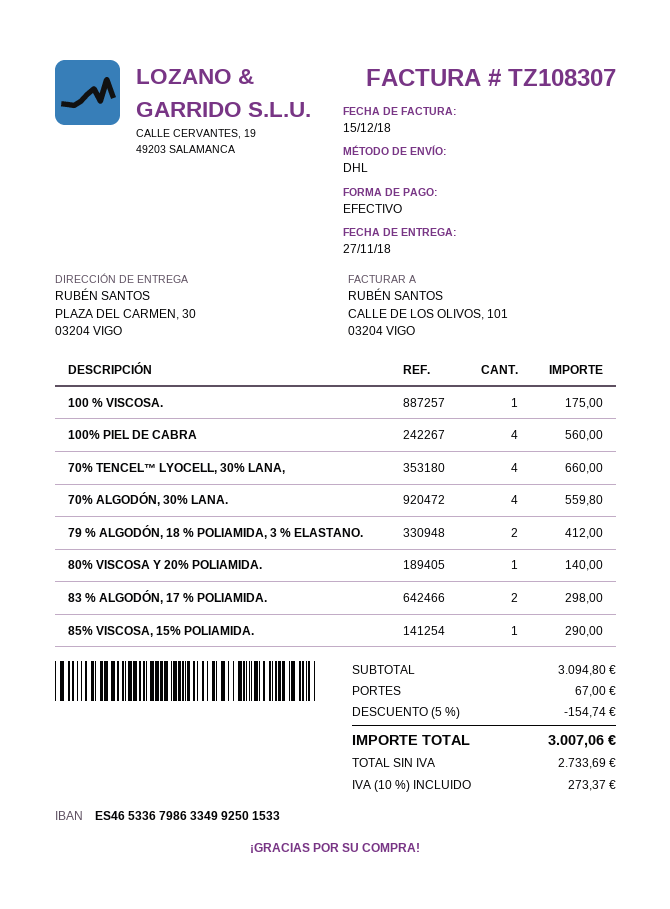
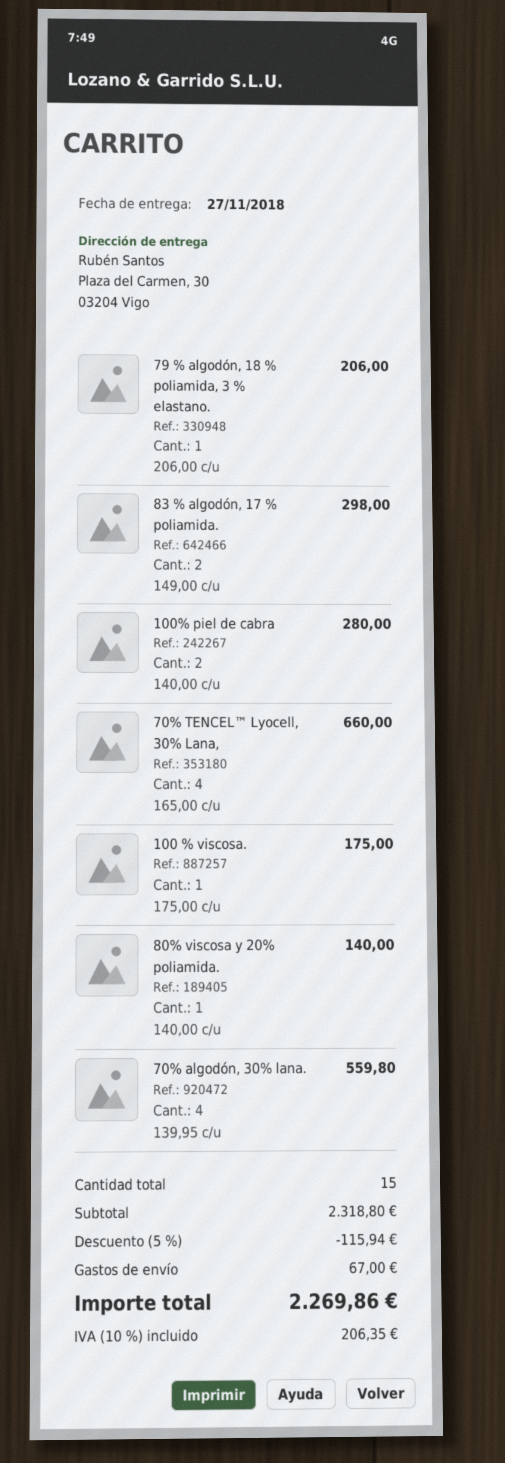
100% PIEL DE CABRA: 4 for 560.00 -> 2 for 280.00
79 % ALGODÓN, 18 % POLIAMIDA, 3 % ELASTANO.: 2 for 412.00 -> 1 for 206.00
85% VISCOSA, 15% POLIAMIDA.: 1 for 290.00 -> none
subtotal: 3094.80 -> 2318.80
discount: 5% = 154.74 -> 5% = 115.94
tax: 10% = 273.37 -> 10% = 206.35
total: 3007.06 -> 2269.86

